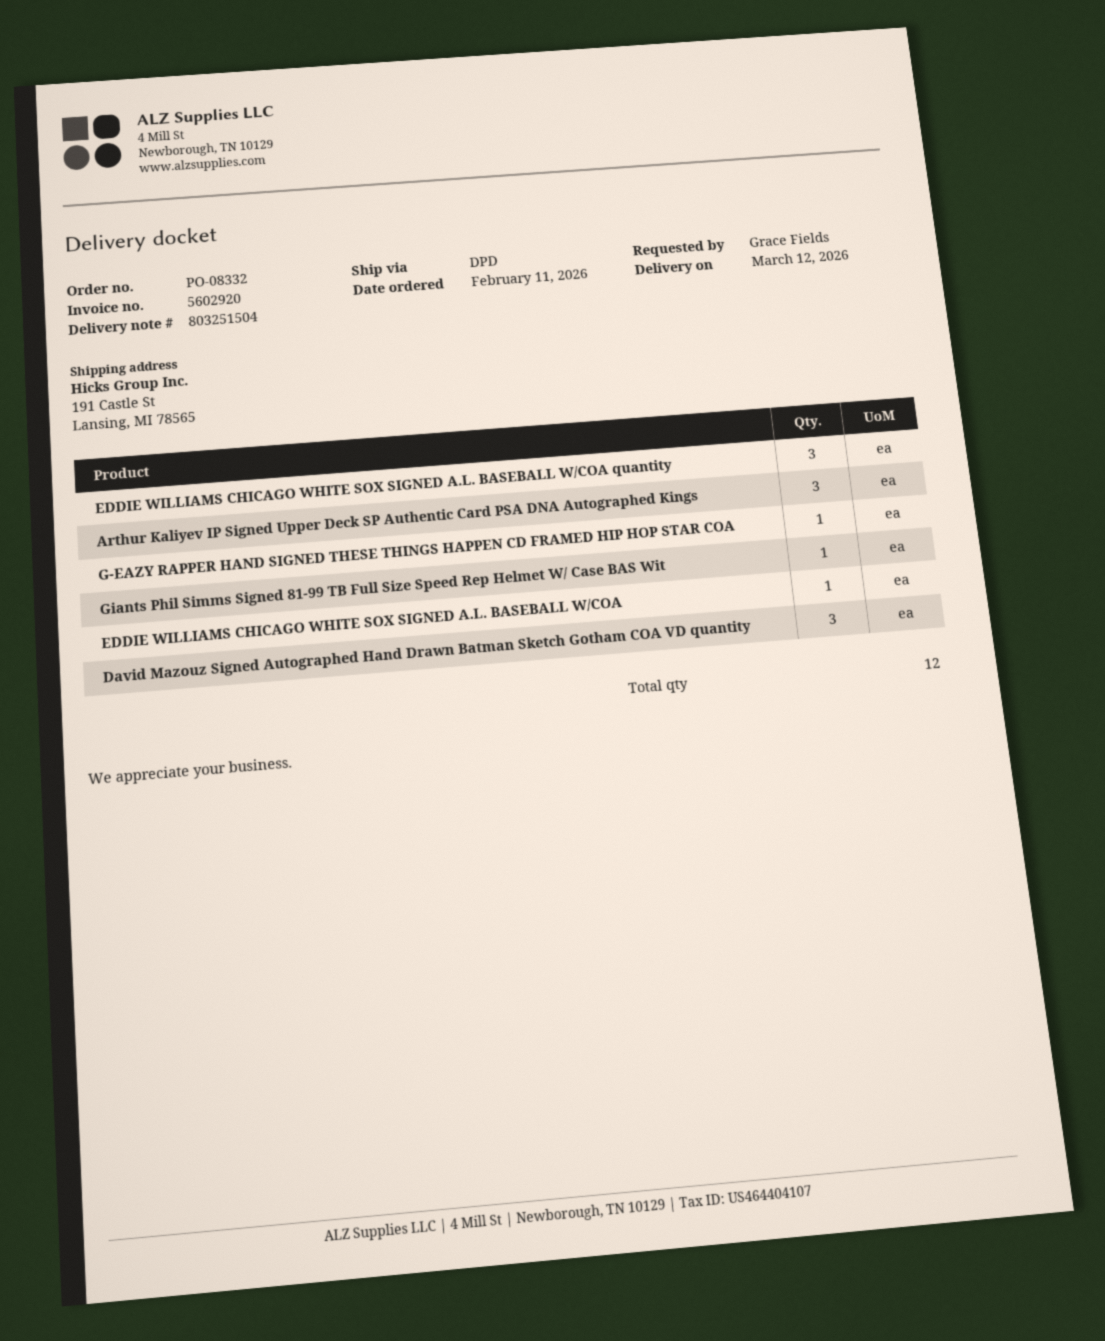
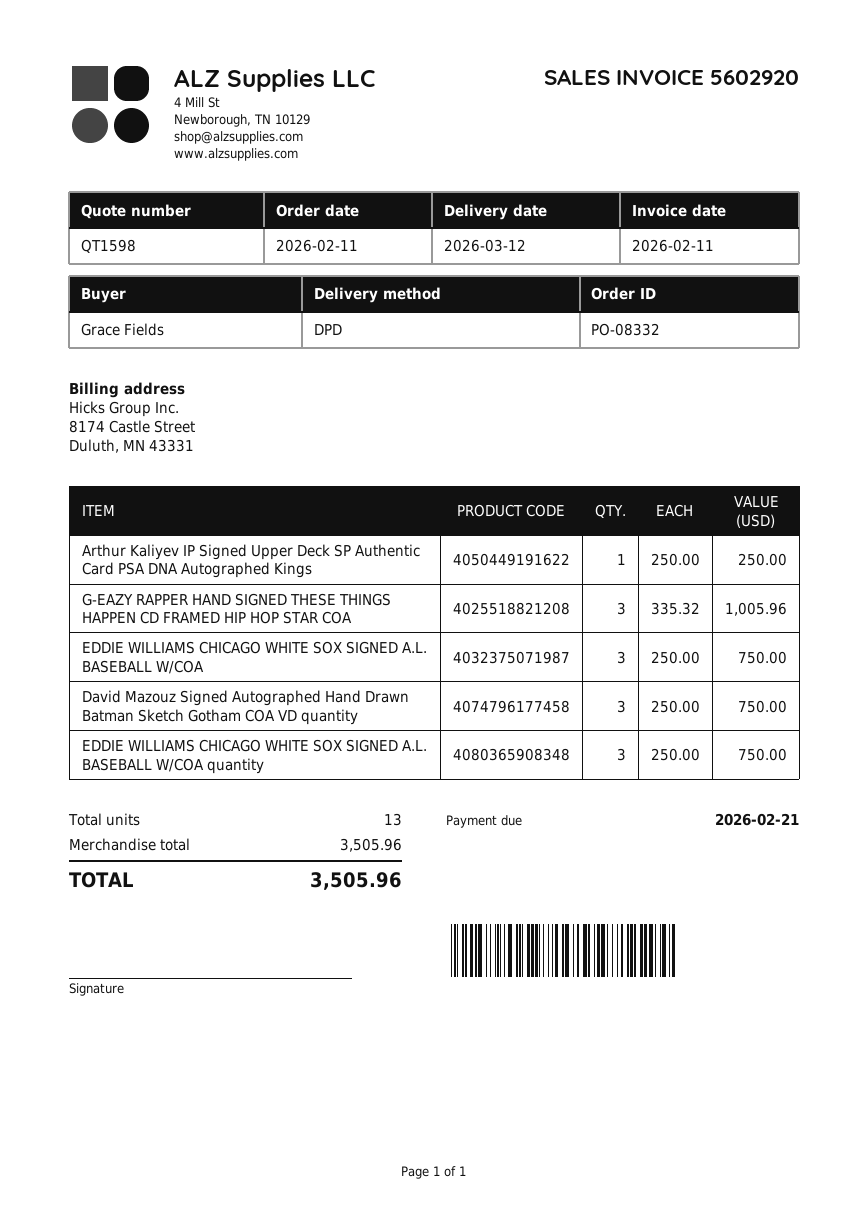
Arthur Kaliyev IP Signed Upper Deck SP Authentic Card PSA DNA Autographed Kings: 3 -> 1
G-EAZY RAPPER HAND SIGNED THESE THINGS HAPPEN CD FRAMED HIP HOP STAR COA: 1 -> 3
Giants Phil Simms Signed 81-99 TB Full Size Speed Rep Helmet W/ Case BAS Wit: 1 -> none
EDDIE WILLIAMS CHICAGO WHITE SOX SIGNED A.L. BASEBALL W/COA: 1 -> 3
total quantity: 12 -> 13

